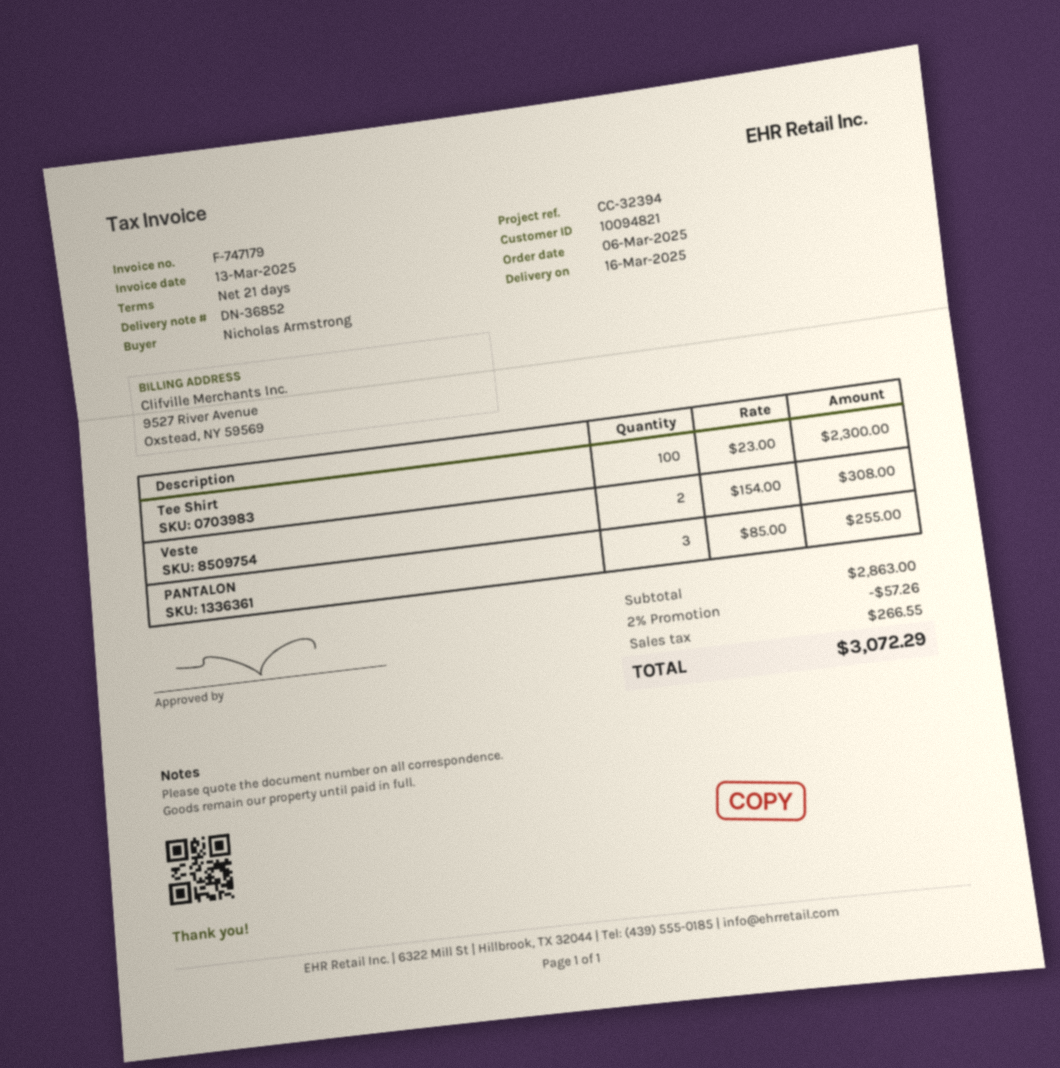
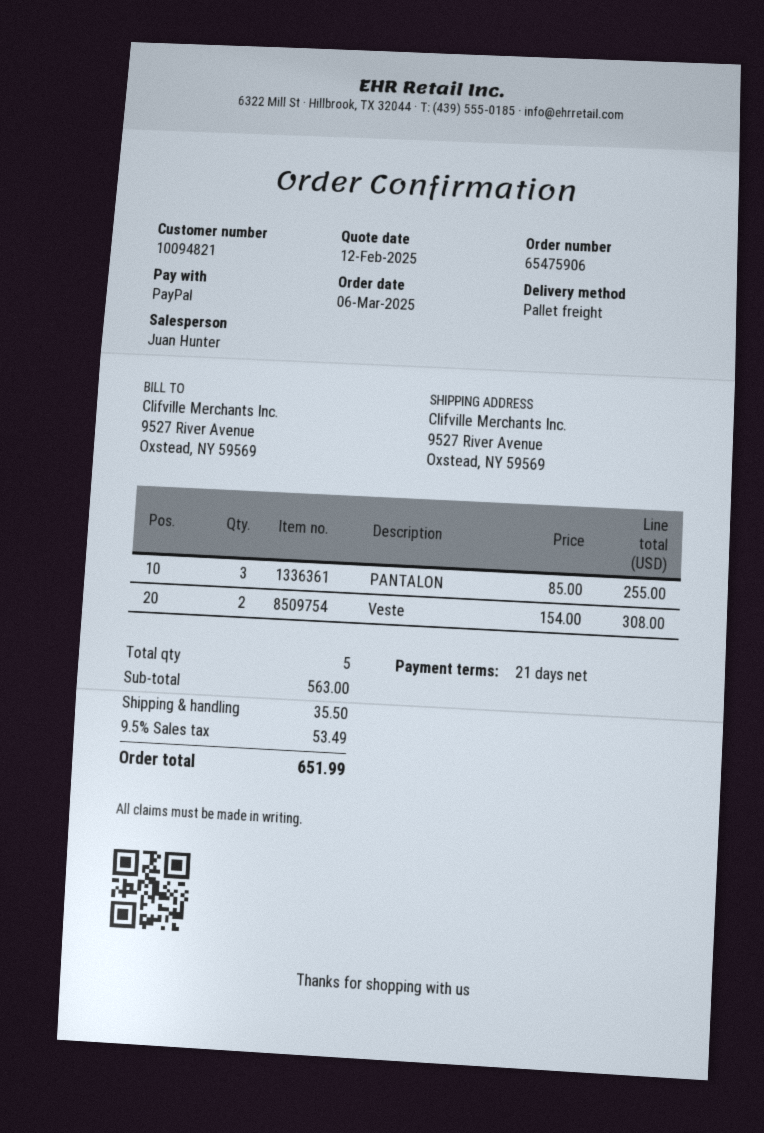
Tee Shirt: 100 x 23.00 = 2300.00 -> none
subtotal: 2863.00 -> 563.00
discount: 2% = 57.26 -> none
shipping: none -> 35.50
tax: 266.55 -> 53.49
total: 3072.29 -> 651.99

